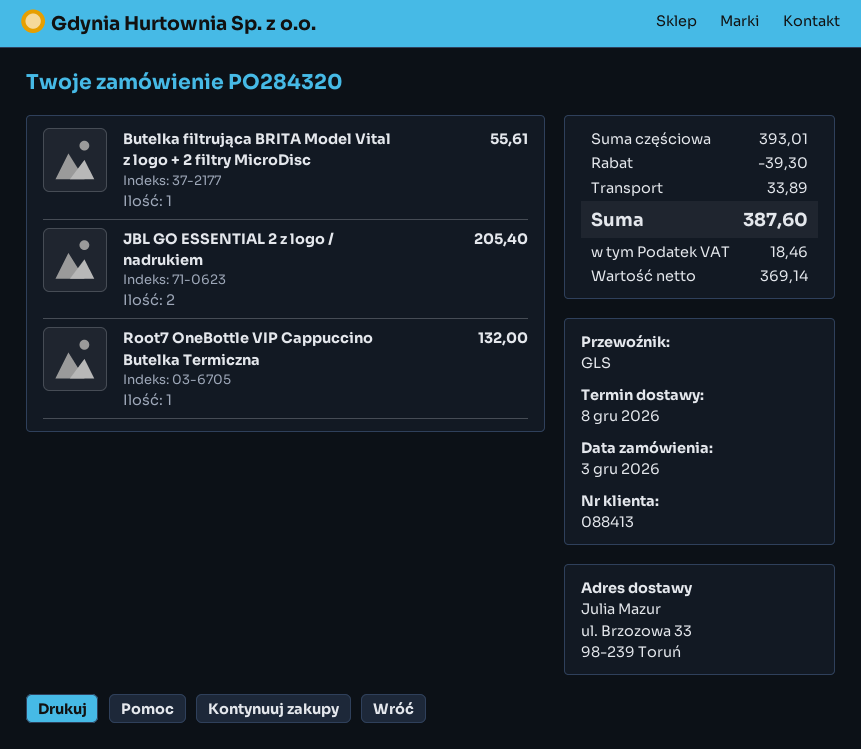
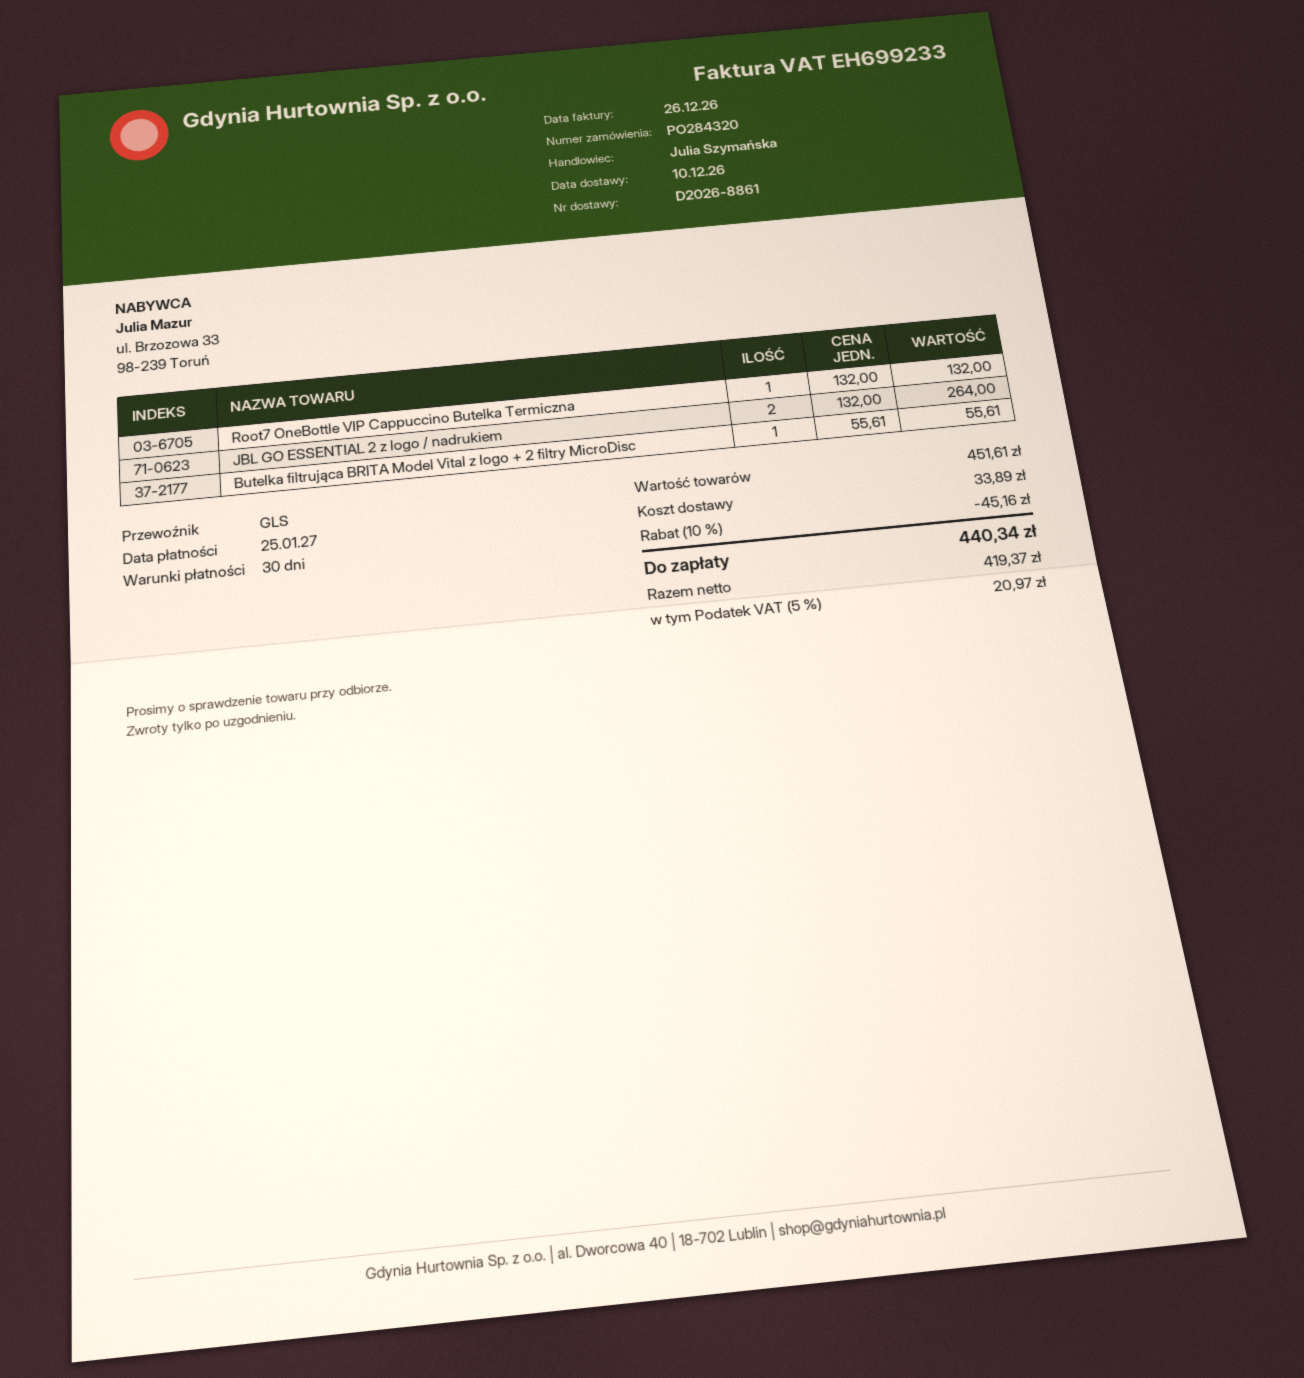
delivery date: 2026-12-08 -> 2026-12-10
JBL GO ESSENTIAL 2 z logo / nadrukiem: 2 for 205.40 -> 2 for 264.00
subtotal: 393.01 -> 451.61
discount: 39.30 -> 45.16
net: 369.14 -> 419.37
tax: 18.46 -> 20.97
total: 387.60 -> 440.34

